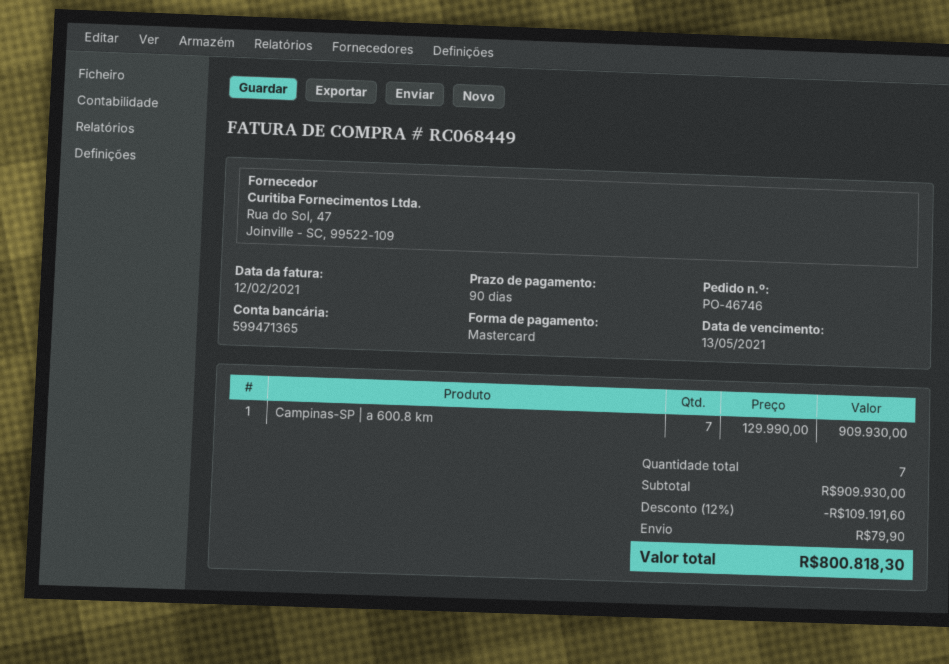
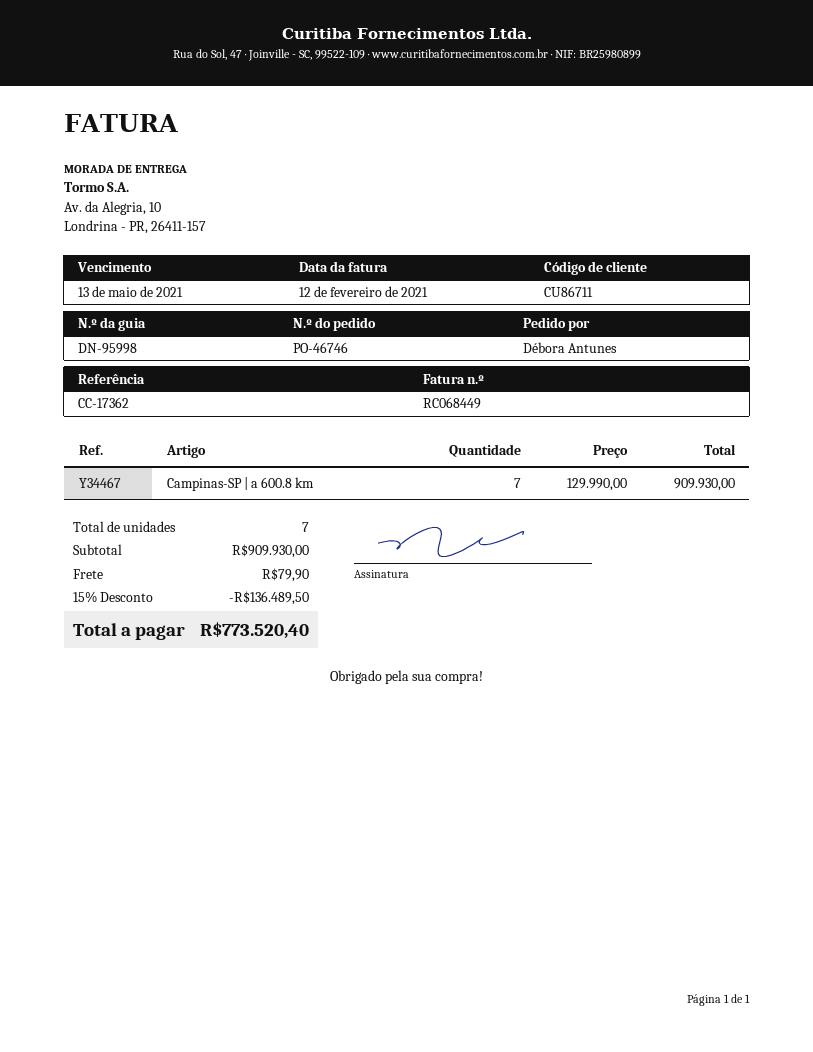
discount: 12% = 109191.60 -> 15% = 136489.50
total: 800818.30 -> 773520.40

